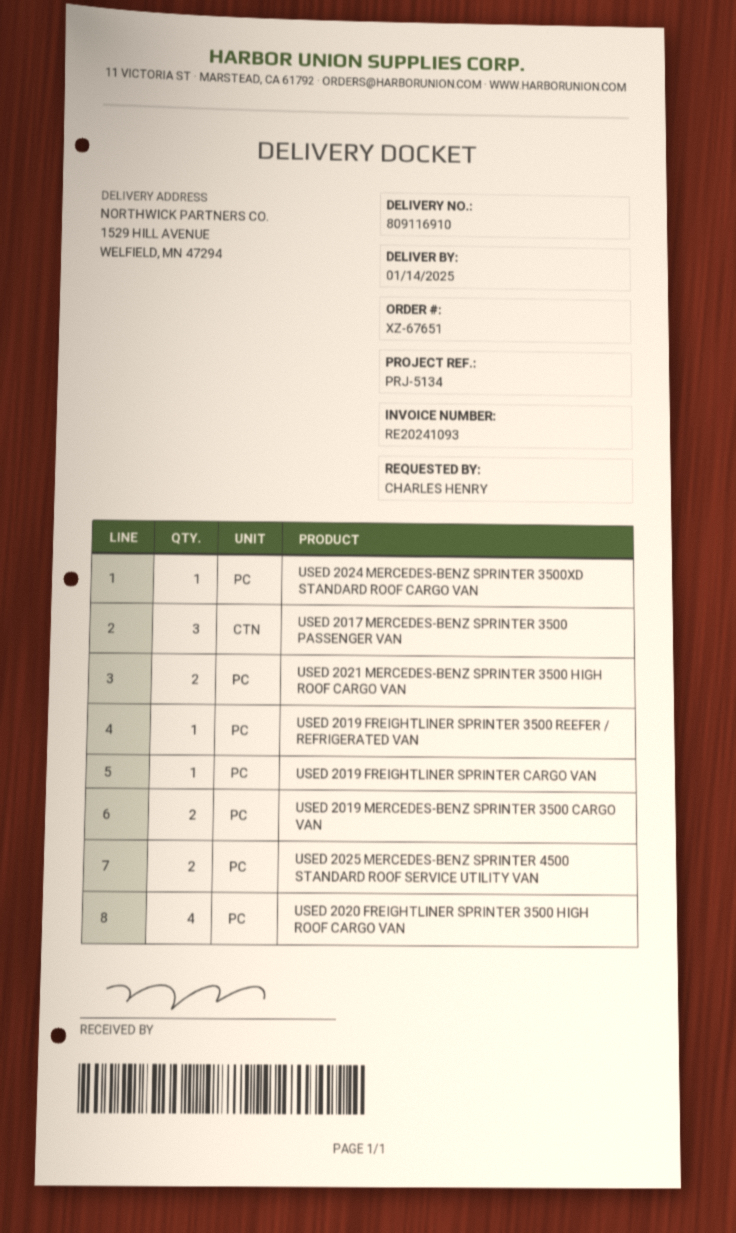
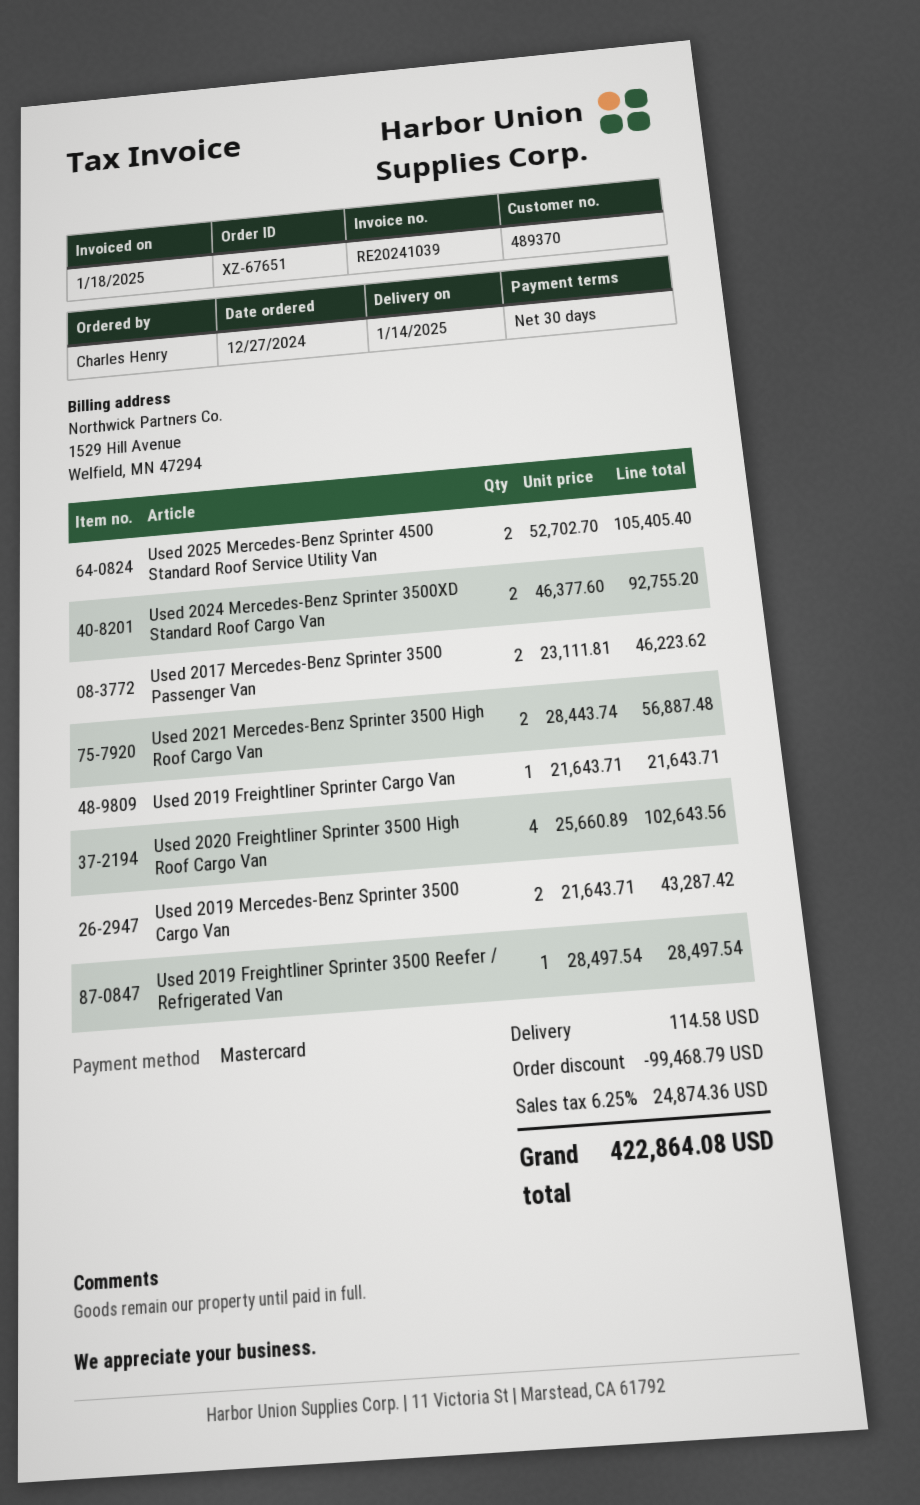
invoice number: RE20241093 -> RE20241039
USED 2024 MERCEDES-BENZ SPRINTER 3500XD STANDARD ROOF CARGO VAN: 1 -> 2
USED 2017 MERCEDES-BENZ SPRINTER 3500 PASSENGER VAN: 3 -> 2

